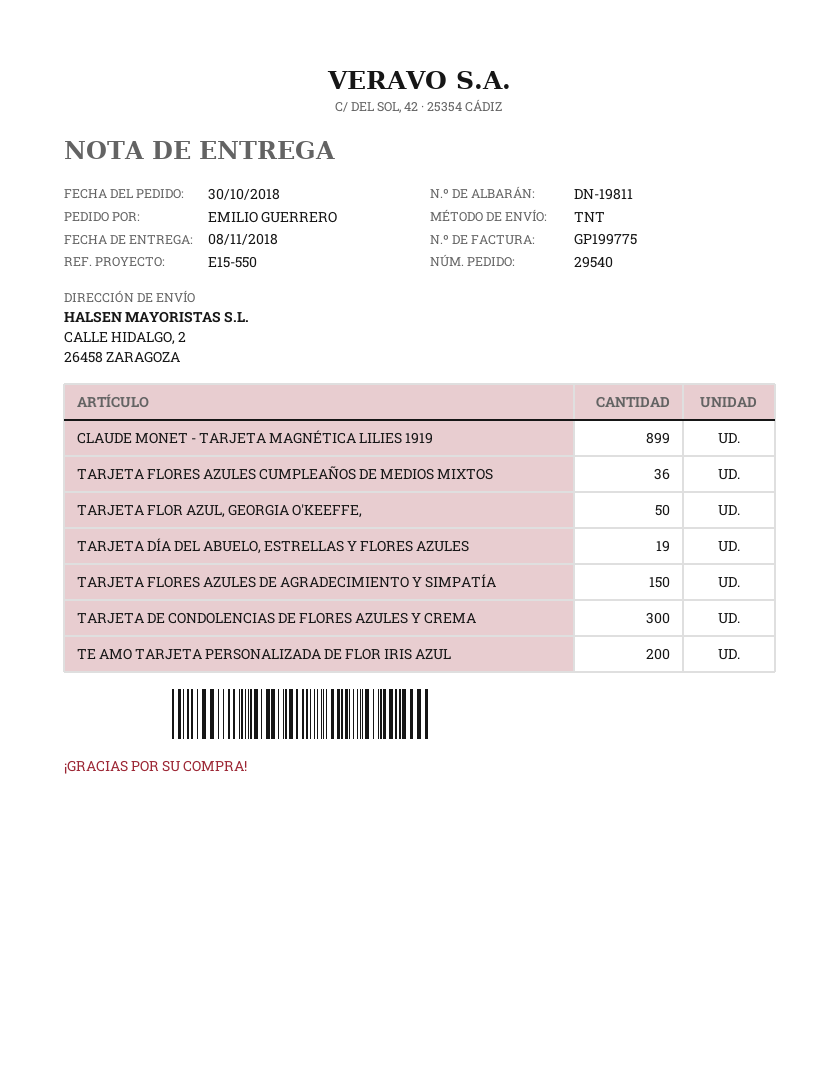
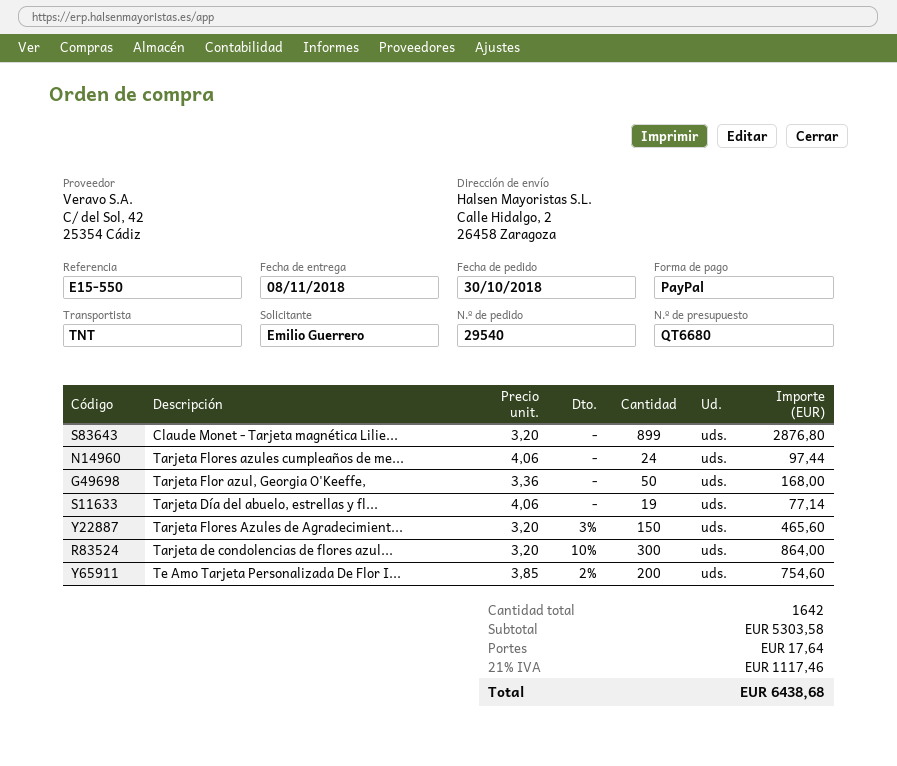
TARJETA FLORES AZULES CUMPLEAÑOS DE MEDIOS MIXTOS: 36 -> 24

